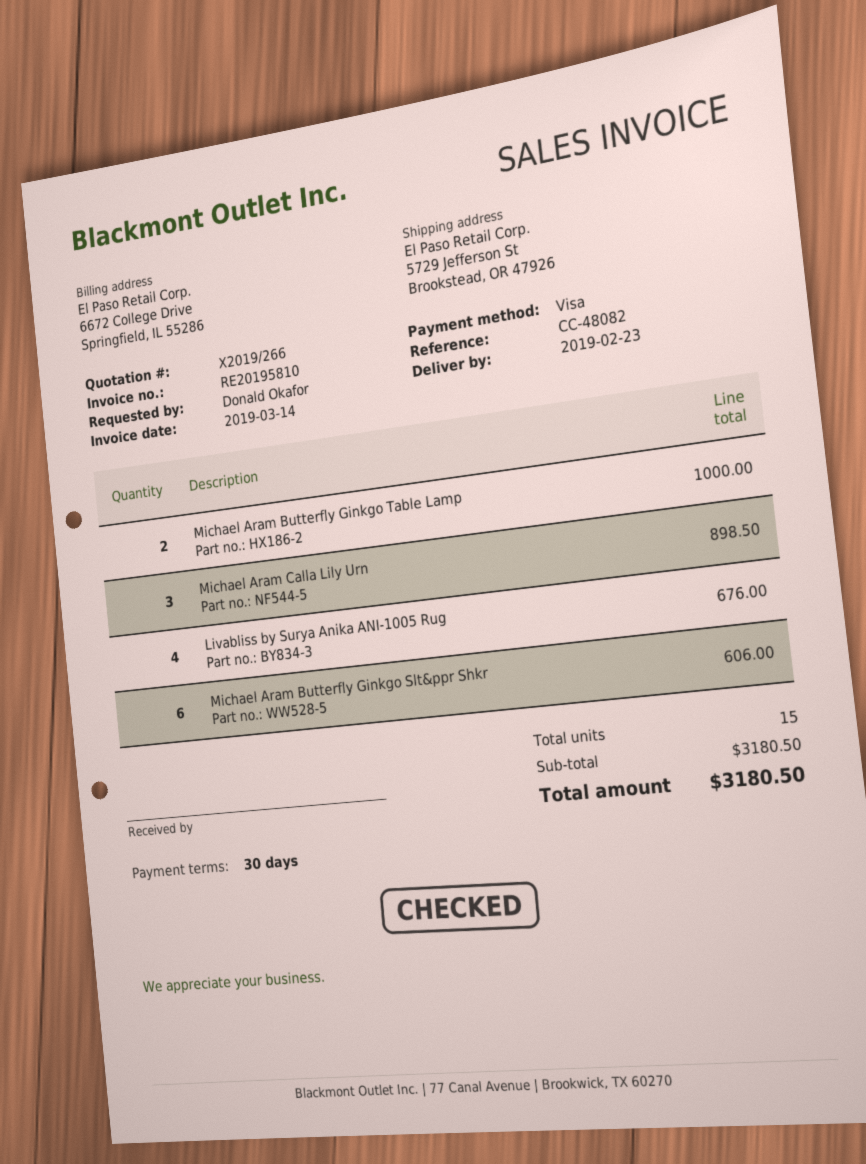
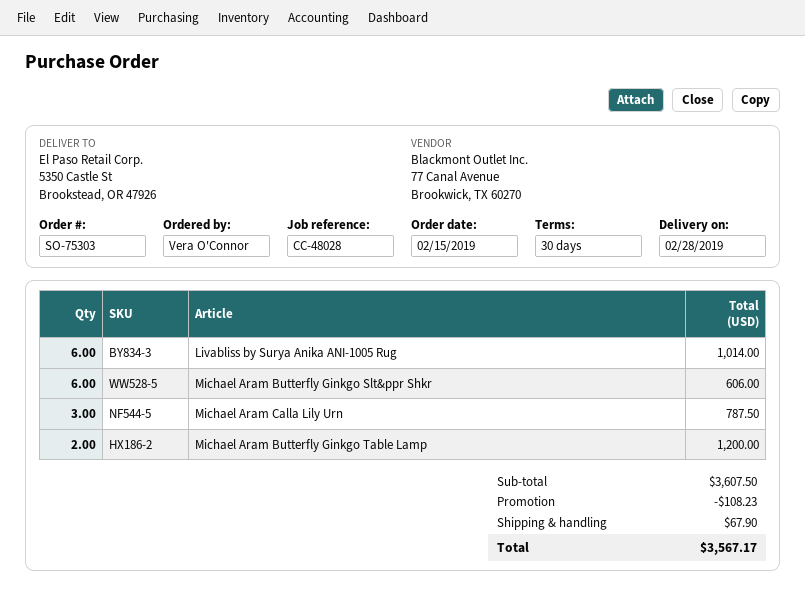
delivery date: 2019-02-23 -> 2019-02-28
reference: CC-48082 -> CC-48028
ordered by: Donald Okafor -> Vera O'Connor
ship to: 5729 Jefferson St, Brookstead, OR 47926 -> 5350 Castle St, Brookstead, OR 47926
Michael Aram Butterfly Ginkgo Table Lamp: 2 for 1000.00 -> 2 for 1200.00
Michael Aram Calla Lily Urn: 3 for 898.50 -> 3 for 787.50
Livabliss by Surya Anika ANI-1005 Rug: 4 for 676.00 -> 6 for 1014.00
subtotal: 3180.50 -> 3607.50
discount: none -> 108.23
shipping: none -> 67.90
total: 3180.50 -> 3567.17

